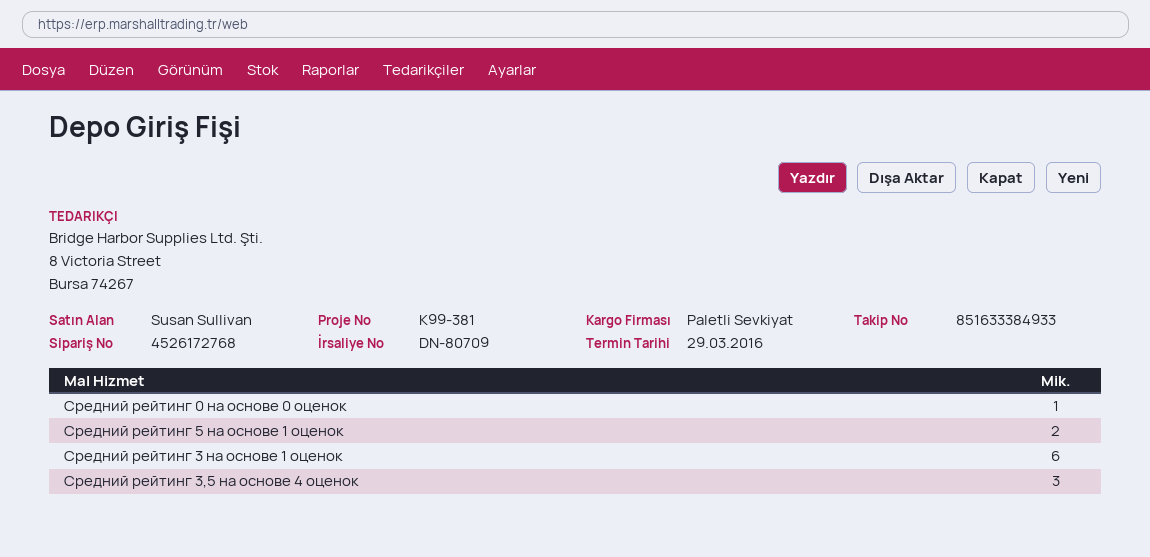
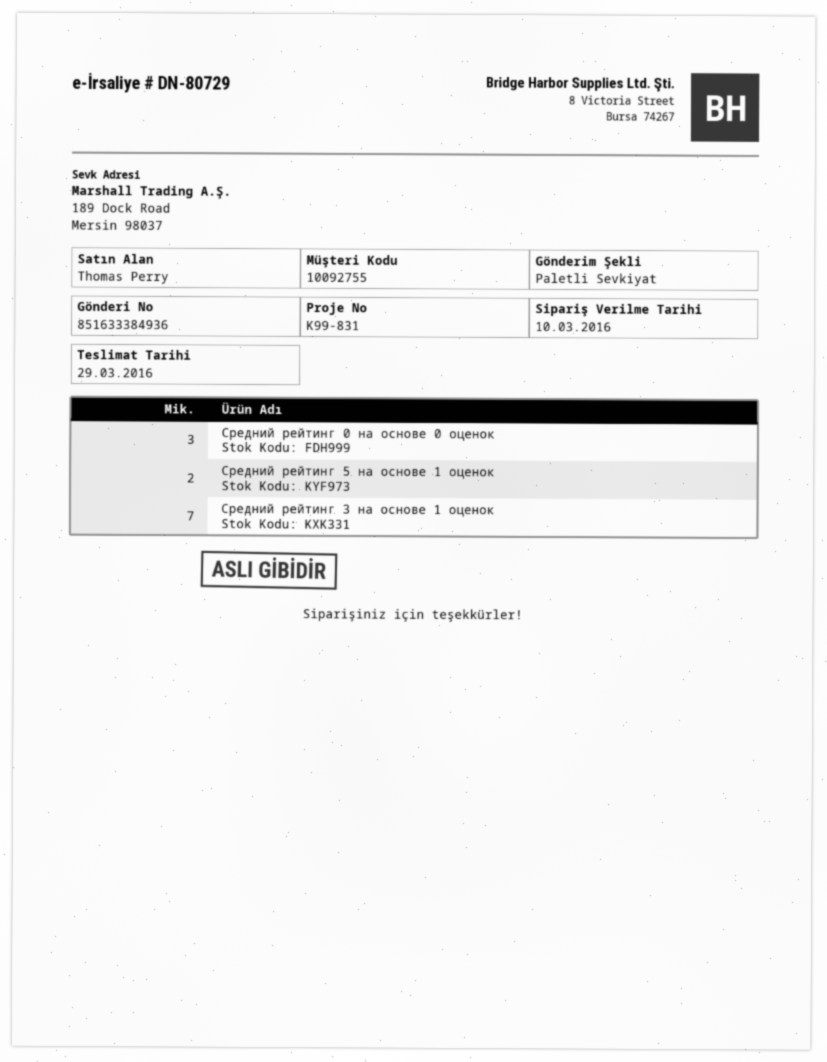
delivery note number: DN-80709 -> DN-80729
reference: K99-381 -> K99-831
ordered by: Susan Sullivan -> Thomas Perry
tracking number: 851633384933 -> 851633384936
Средний рейтинг 0 на основе 0 оценок: 1 -> 3
Средний рейтинг 3 на основе 1 оценок: 6 -> 7
Средний рейтинг 3,5 на основе 4 оценок: 3 -> none

